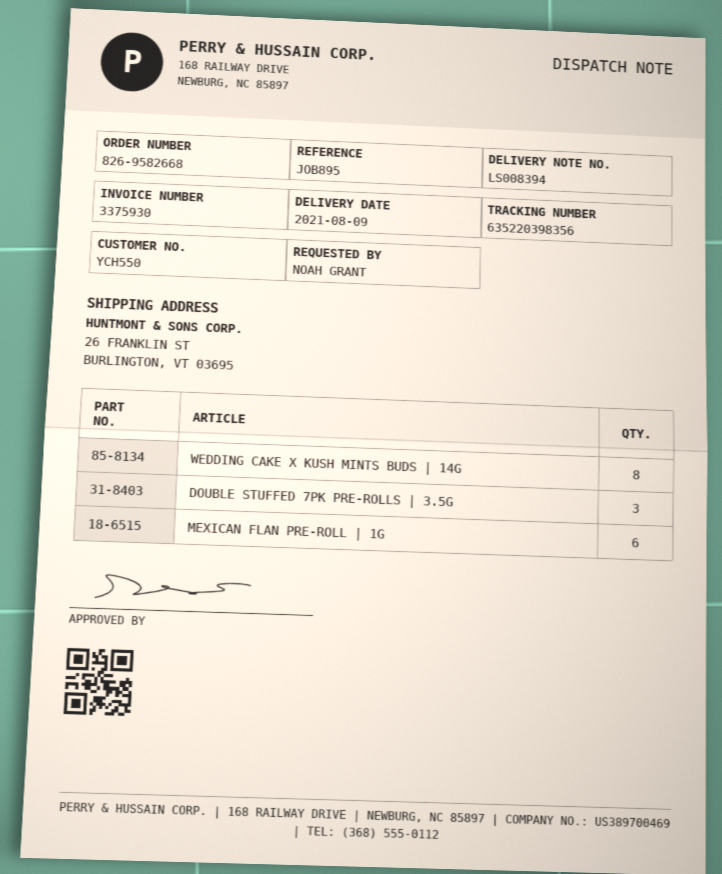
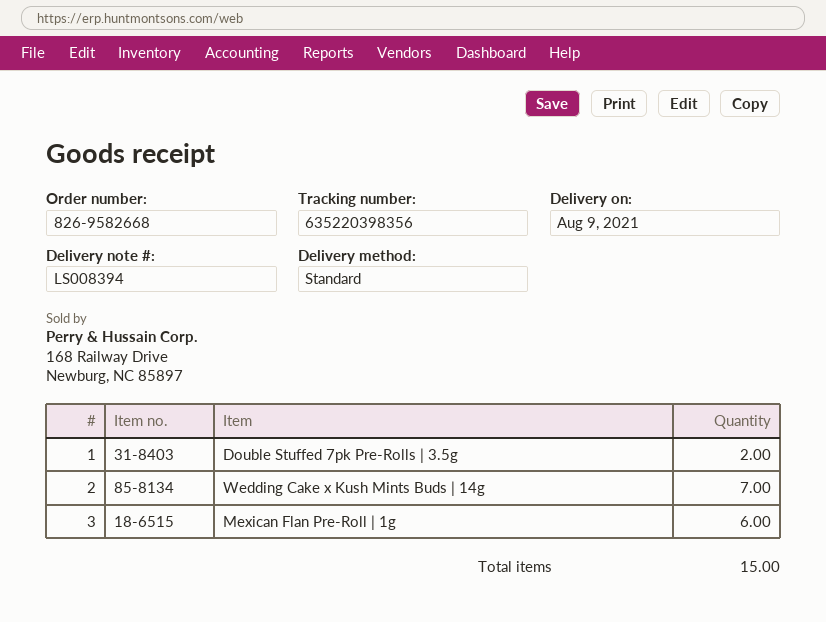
WEDDING CAKE X KUSH MINTS BUDS | 14G: 8 -> 7
DOUBLE STUFFED 7PK PRE-ROLLS | 3.5G: 3 -> 2

